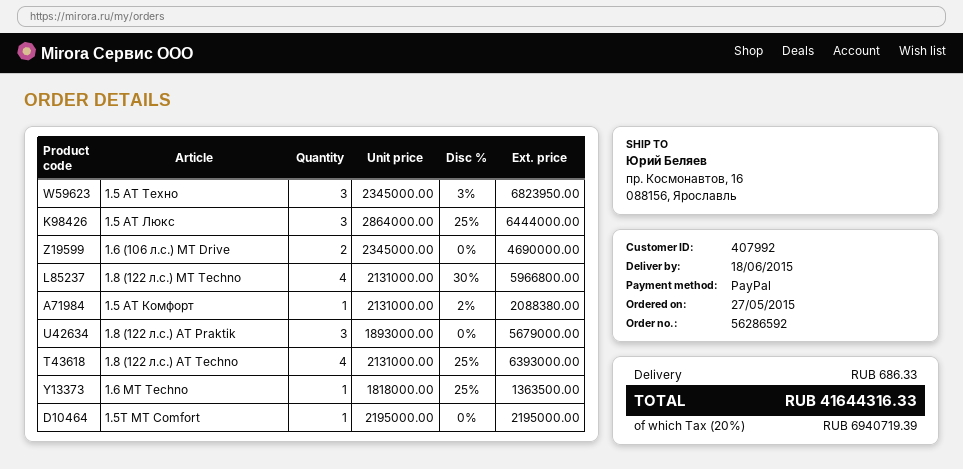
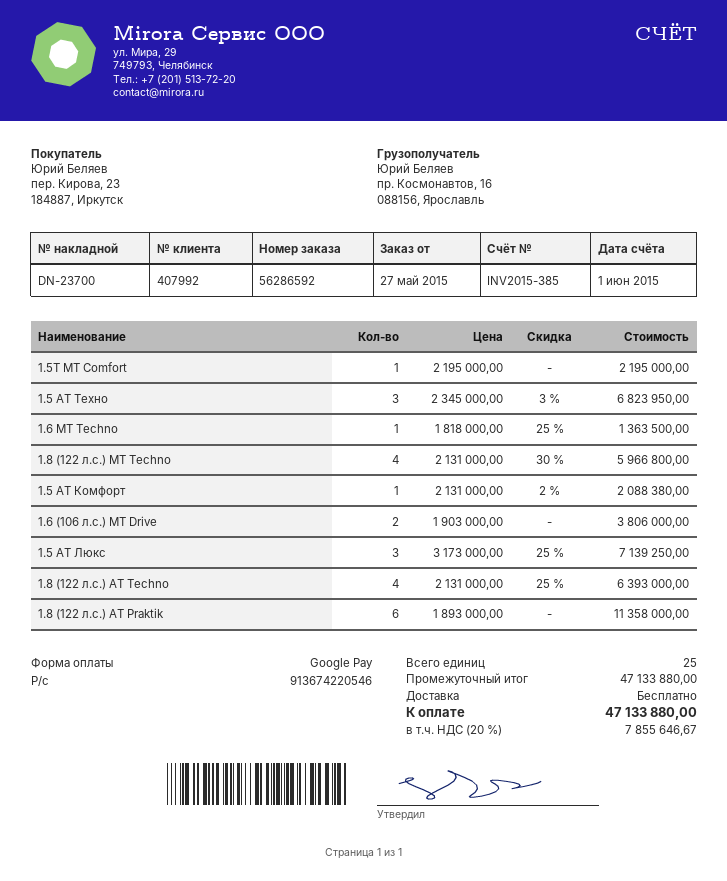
payment method: PayPal -> Google Pay
1.5 AT Люкс: 3 x 2864000.00 - 25% = 6444000.00 -> 3 x 3173000.00 - 25% = 7139250.00
1.6 (106 л.с.) MT Drive: 2 x 2345000.00 = 4690000.00 -> 2 x 1903000.00 = 3806000.00
1.8 (122 л.с.) AT Praktik: 3 x 1893000.00 = 5679000.00 -> 6 x 1893000.00 = 11358000.00
shipping: 686.33 -> 0.00
tax: 20% = 6940719.39 -> 20% = 7855646.67
total: 41644316.33 -> 47133880.00

